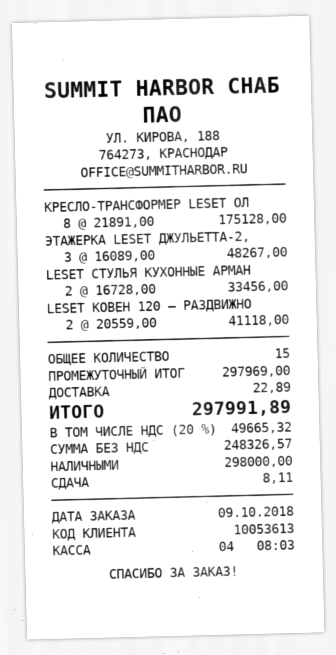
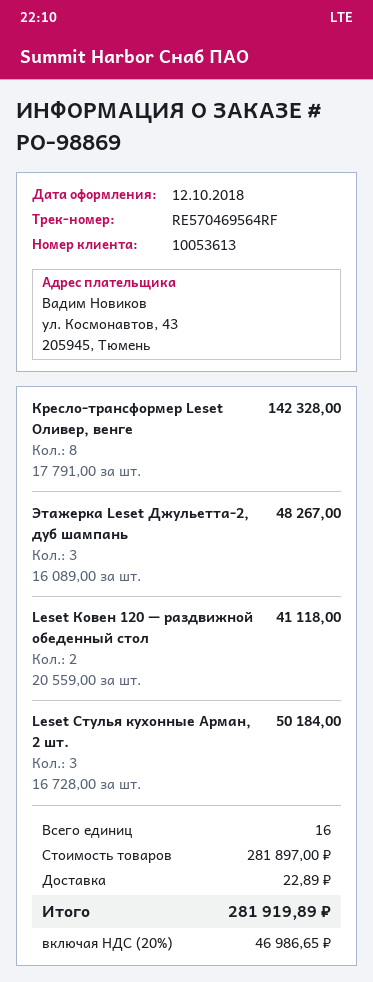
order date: 2018-10-09 -> 2018-10-12
КРЕСЛО-ТРАНСФОРМЕР LESET ОЛ: 8 x 21891.00 = 175128.00 -> 8 x 17791.00 = 142328.00
LESET СТУЛЬЯ КУХОННЫЕ АРМАН: 2 x 16728.00 = 33456.00 -> 3 x 16728.00 = 50184.00
total quantity: 15 -> 16
subtotal: 297969.00 -> 281897.00
tax: 20% = 49665.32 -> 20% = 46986.65
total: 297991.89 -> 281919.89

